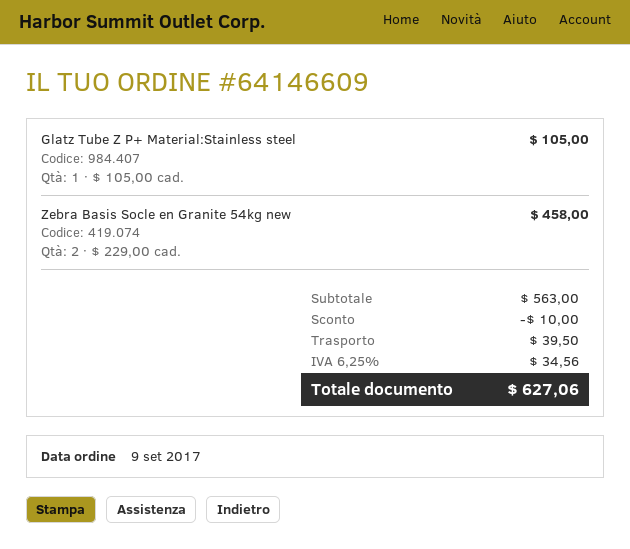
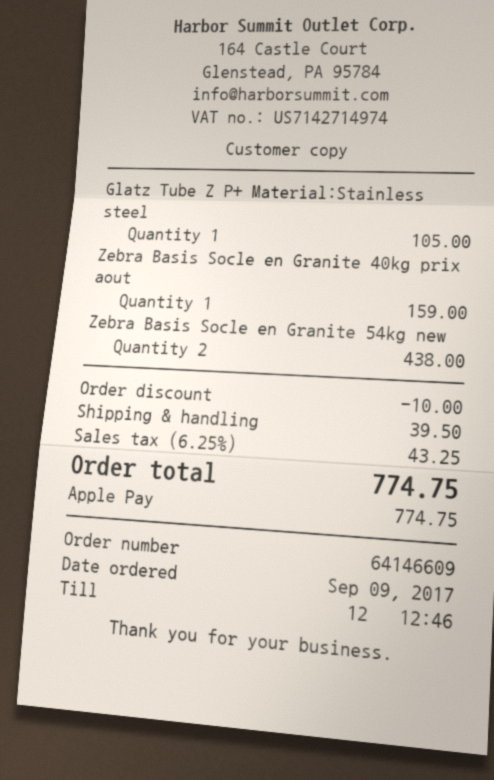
Zebra Basis Socle en Granite 54kg new: 2 for 458.00 -> 2 for 438.00
Zebra Basis Socle en Granite 40kg prix aout: none -> 1 for 159.00
tax: 6.25% = 34.56 -> 6.25% = 43.25
total: 627.06 -> 774.75

